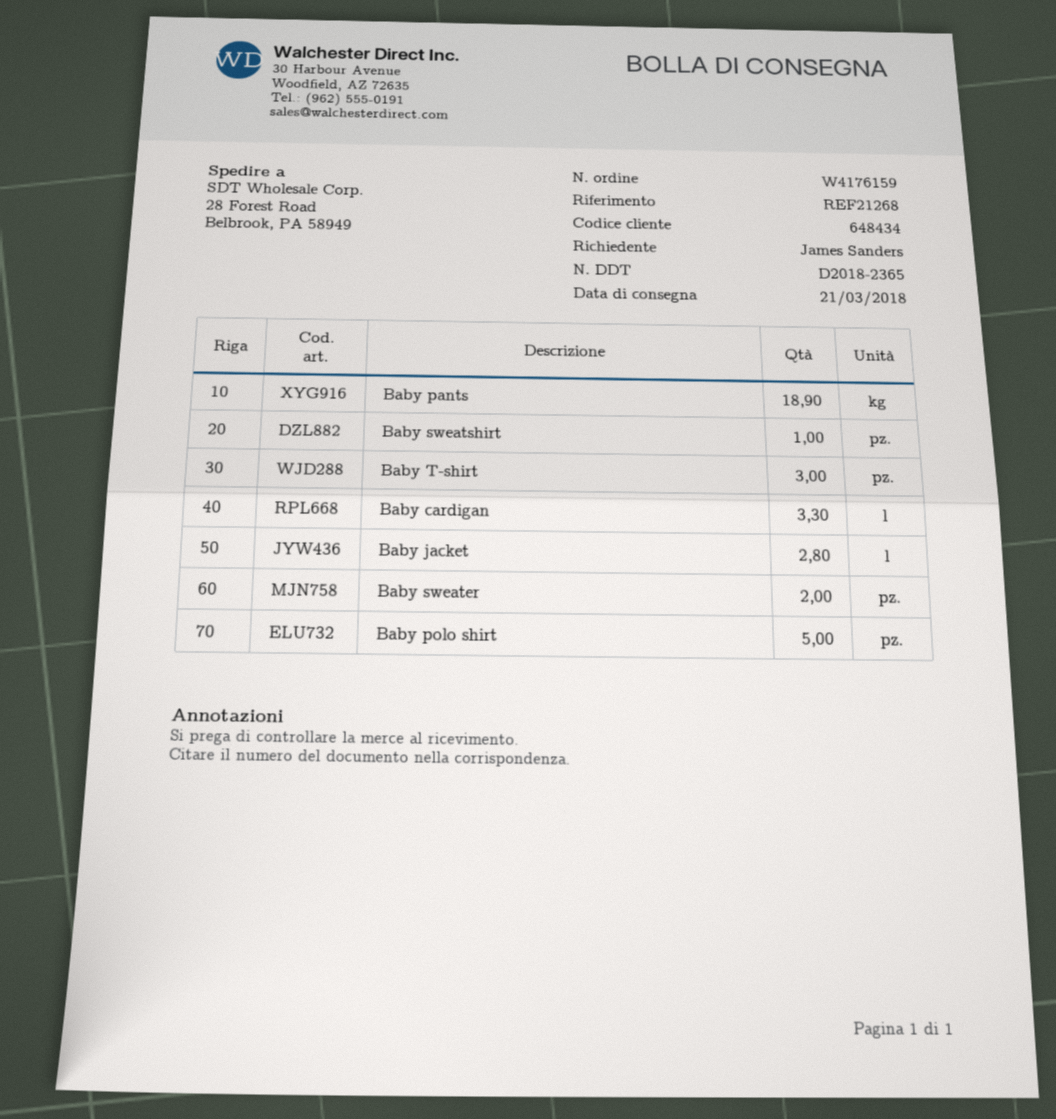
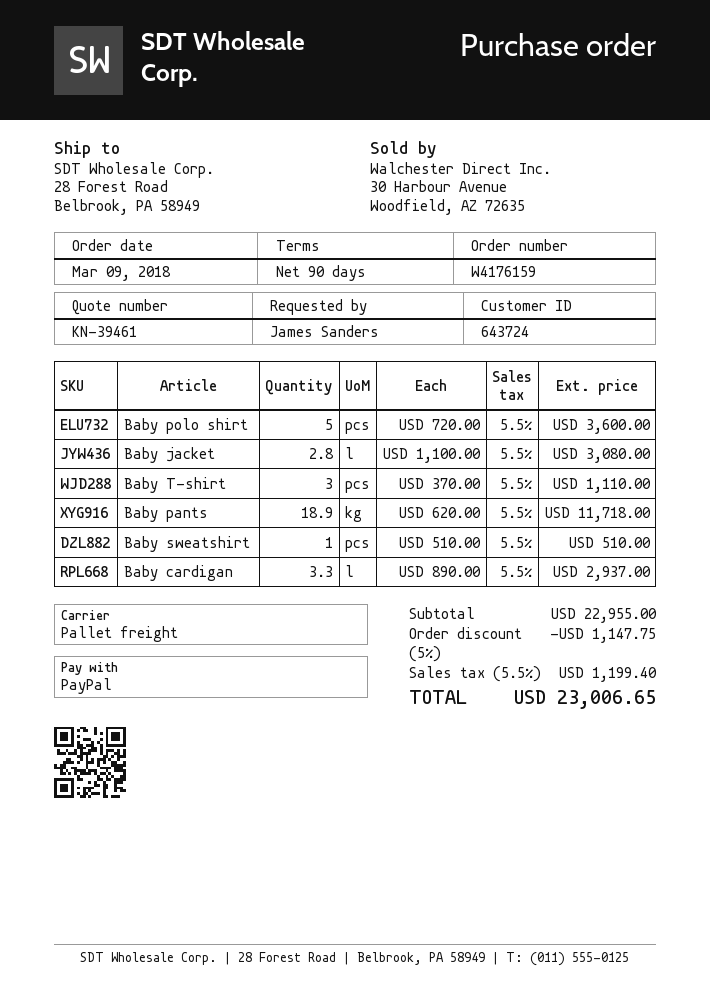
customer number: 648434 -> 643724
Baby sweater: 2 -> none

